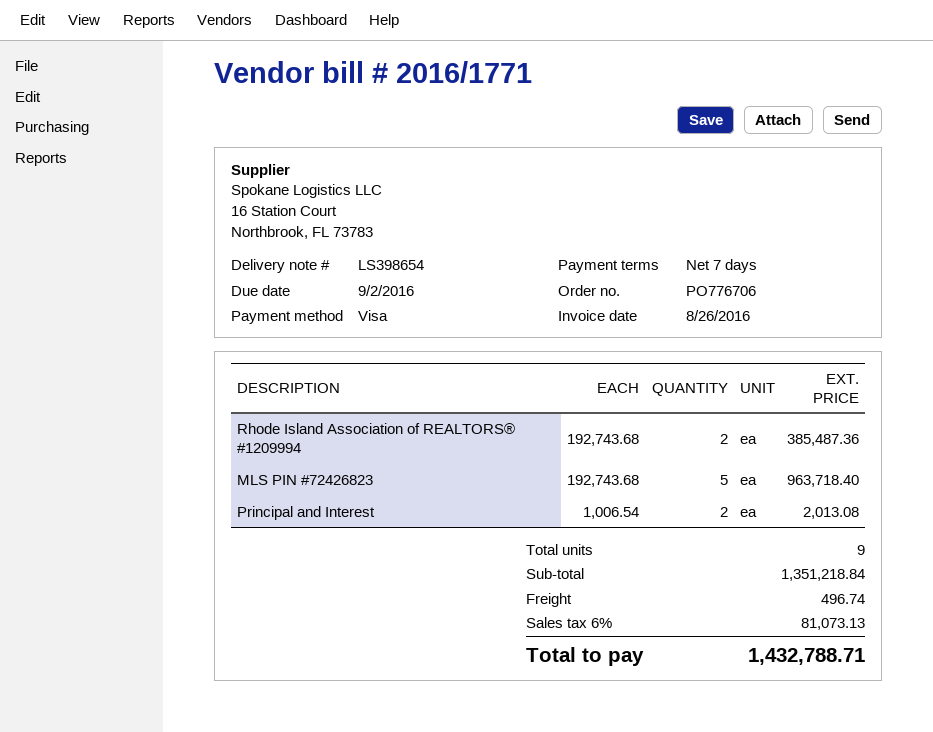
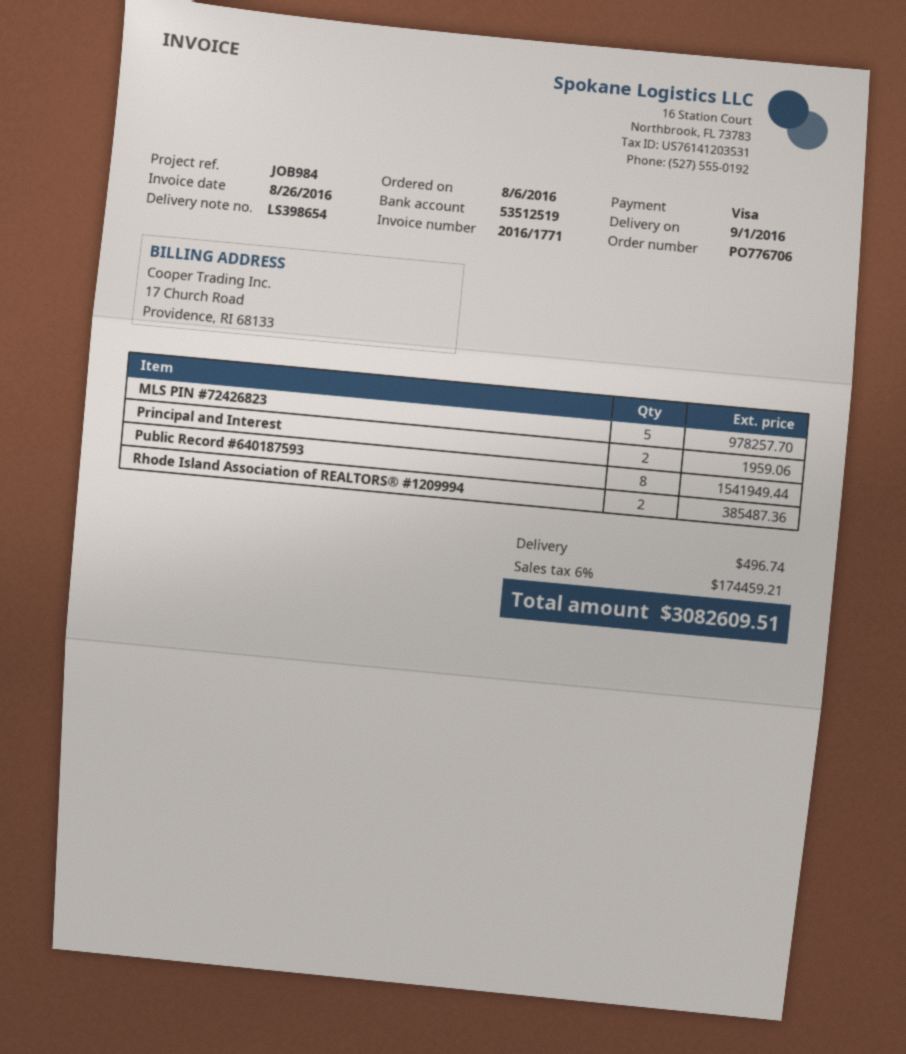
MLS PIN #72426823: 5 for 963718.40 -> 5 for 978257.70
Principal and Interest: 2 for 2013.08 -> 2 for 1959.06
Public Record #640187593: none -> 8 for 1541949.44
tax: 6% = 81073.13 -> 6% = 174459.21
total: 1432788.71 -> 3082609.51

